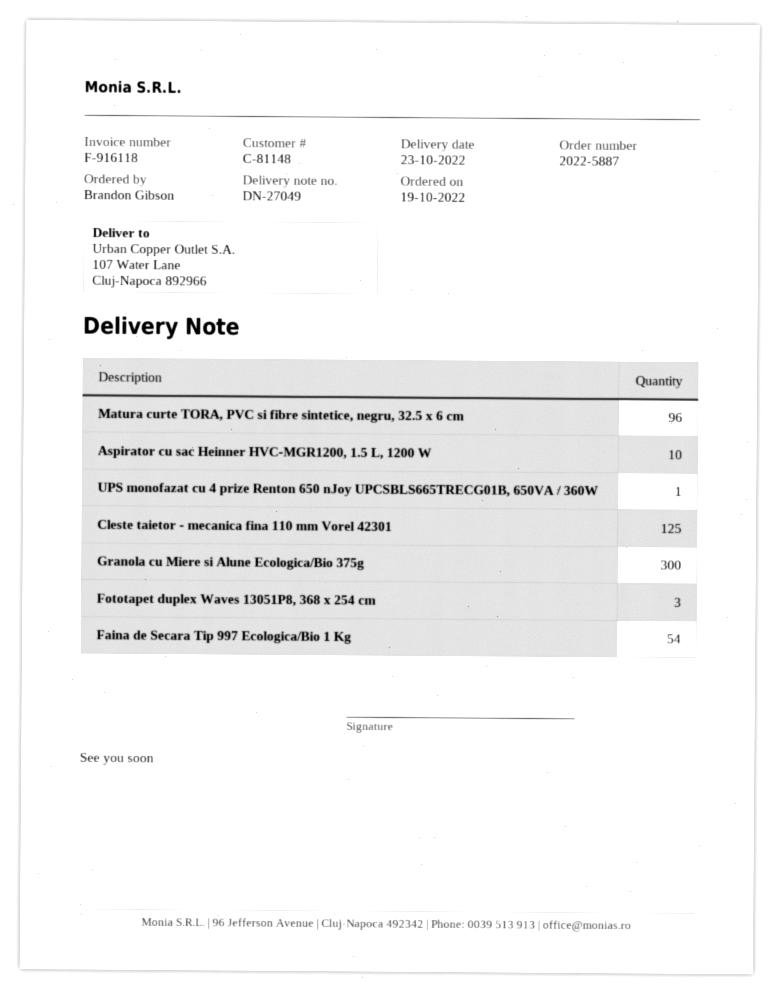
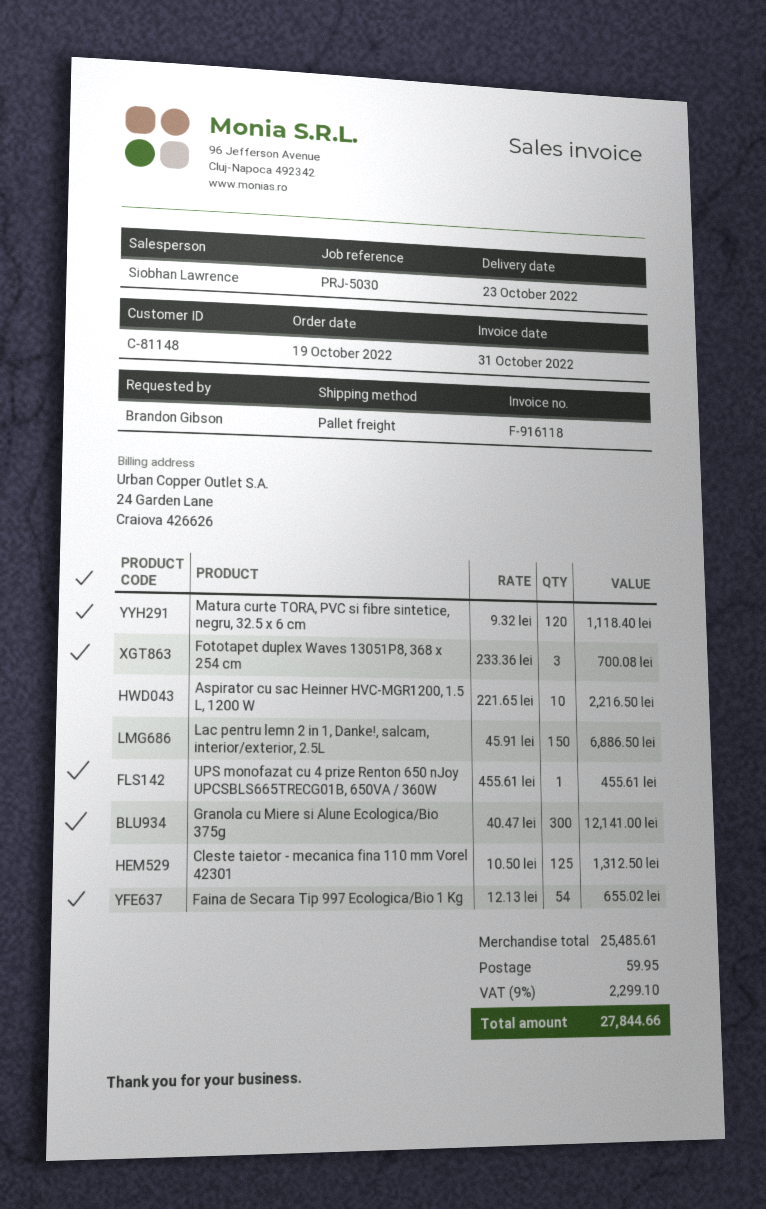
Matura curte TORA, PVC si fibre sintetice, negru, 32.5 x 6 cm: 96 -> 120
Lac pentru lemn 2 in 1, Danke!, salcam, interior/exterior, 2.5L: none -> 150

